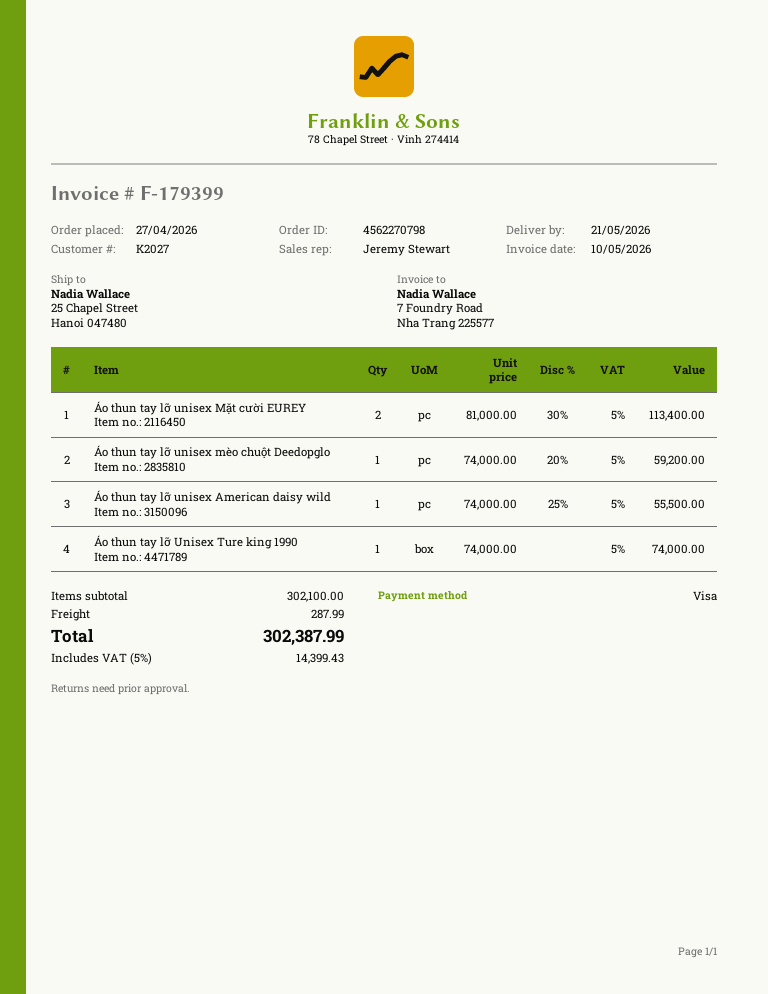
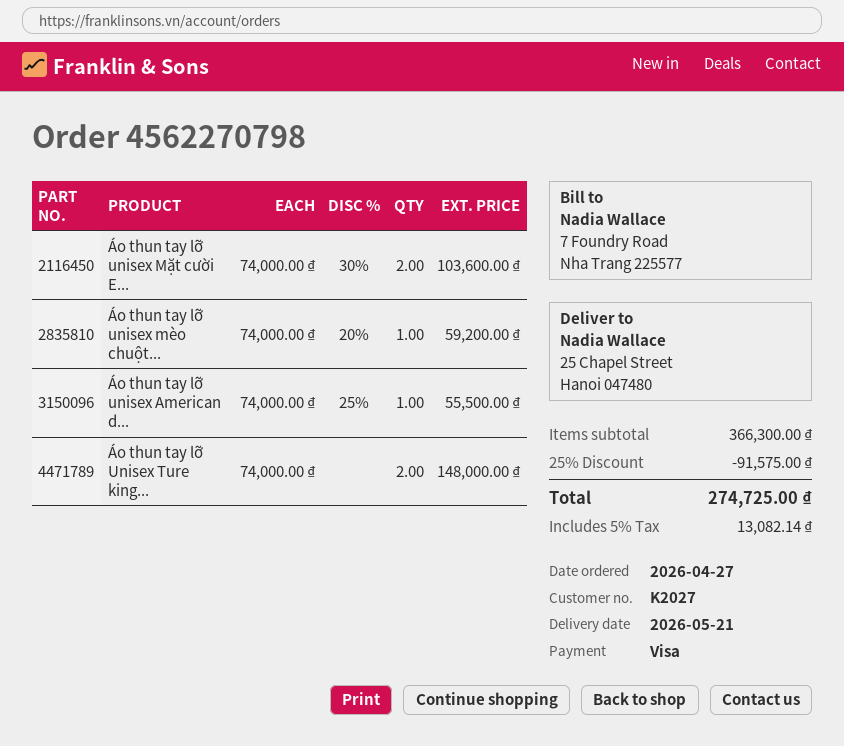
Áo thun tay lỡ unisex Mặt cười EUREY: 2 x 81000.00 - 30% = 113400.00 -> 2 x 74000.00 - 30% = 103600.00
Áo thun tay lỡ Unisex Ture king 1990: 1 x 74000.00 = 74000.00 -> 2 x 74000.00 = 148000.00
subtotal: 302100.00 -> 366300.00
discount: none -> 25% = 91575.00
shipping: 287.99 -> none
tax: 5% = 14399.43 -> 5% = 13082.14
total: 302387.99 -> 274725.00

